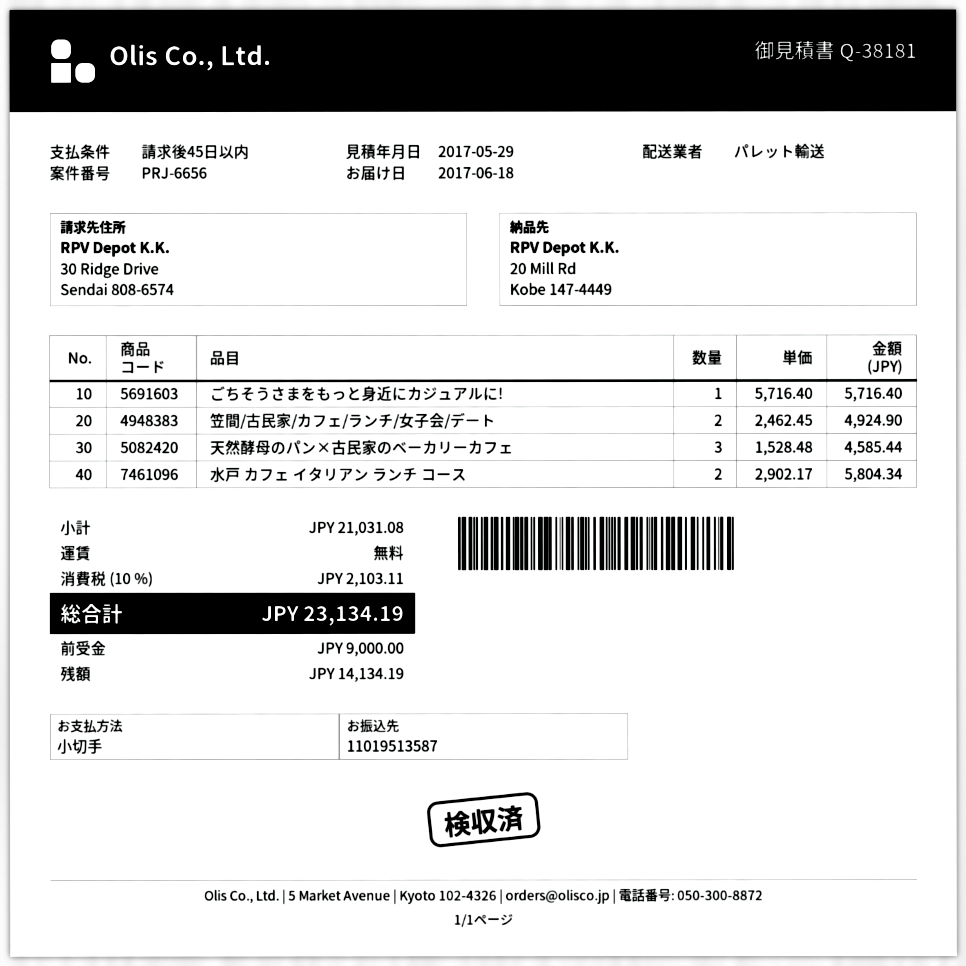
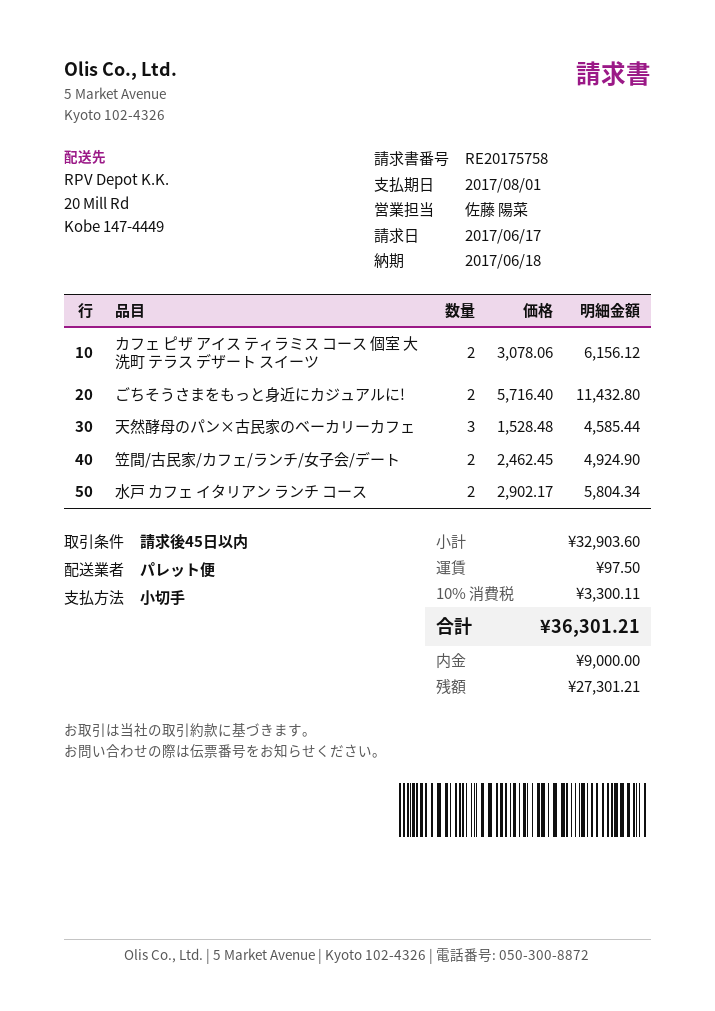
ごちそうさまをもっと身近にカジュアルに!: 1 x 5716.40 = 5716.40 -> 2 x 5716.40 = 11432.80
カフェ ピザ アイス ティラミス コース 個室 大洗町 テラス デザート スイーツ: none -> 2 x 3078.06 = 6156.12
subtotal: 21031.08 -> 32903.60
shipping: 0.00 -> 97.50
tax: 10% = 2103.11 -> 10% = 3300.11
total: 23134.19 -> 36301.21
balance: 14134.19 -> 27301.21

